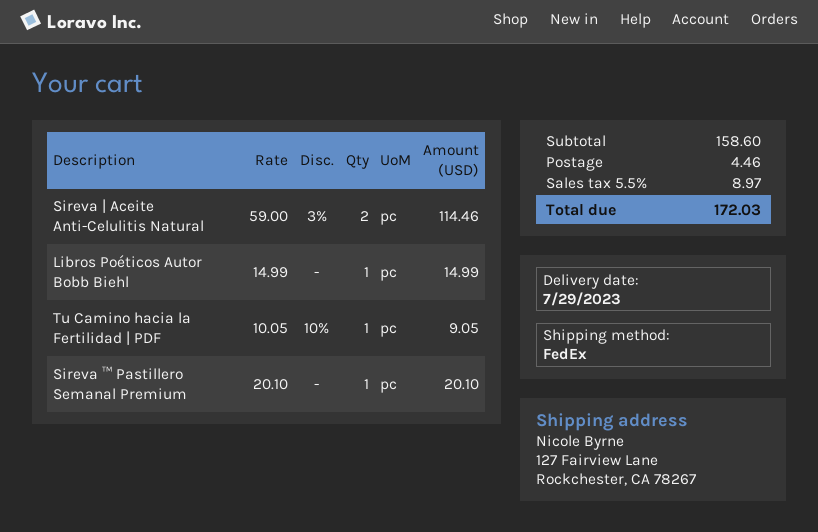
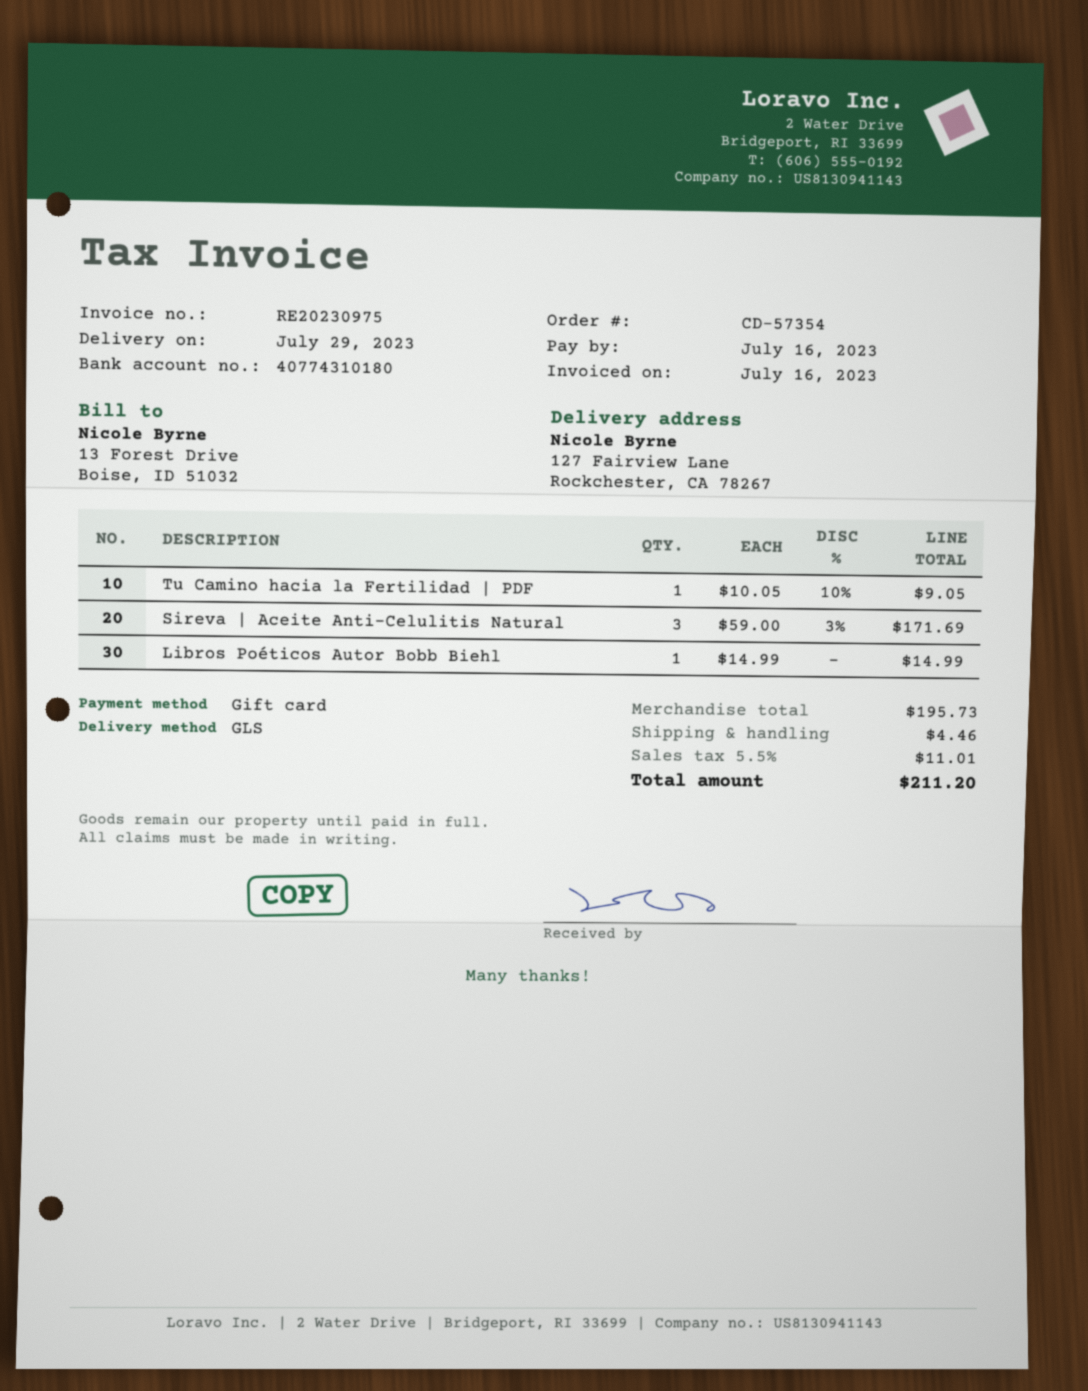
shipping method: FedEx -> GLS
Sireva | Aceite Anti-Celulitis Natural: 2 x 59.00 - 3% = 114.46 -> 3 x 59.00 - 3% = 171.69
Sireva ™ Pastillero Semanal Premium: 1 x 20.10 = 20.10 -> none
subtotal: 158.60 -> 195.73
tax: 5.5% = 8.97 -> 5.5% = 11.01
total: 172.03 -> 211.20

